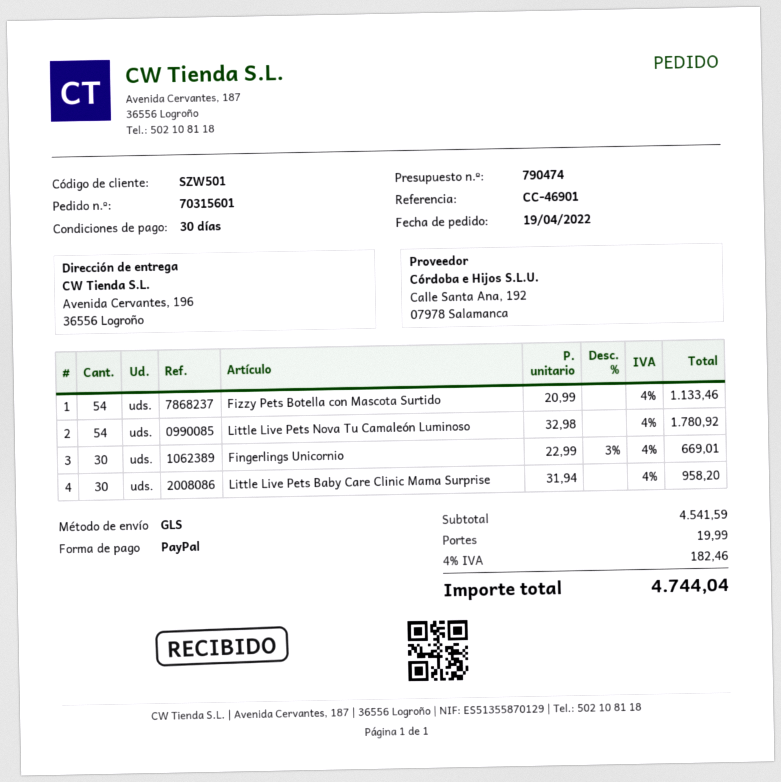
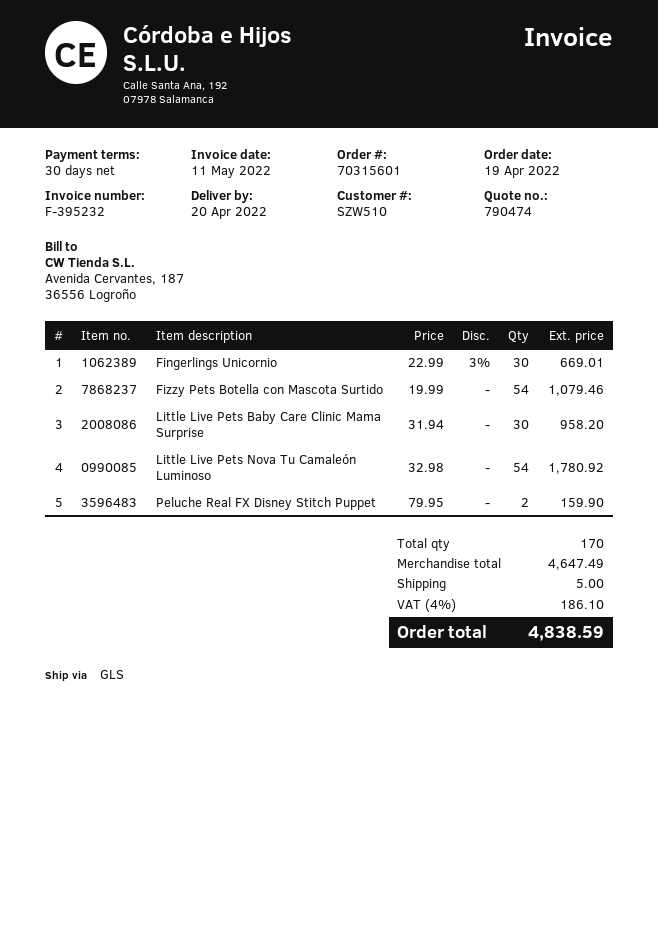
customer number: SZW501 -> SZW510
Fizzy Pets Botella con Mascota Surtido: 54 x 20.99 = 1133.46 -> 54 x 19.99 = 1079.46
Peluche Real FX Disney Stitch Puppet: none -> 2 x 79.95 = 159.90
subtotal: 4541.59 -> 4647.49
shipping: 19.99 -> 5.00
tax: 4% = 182.46 -> 4% = 186.10
total: 4744.04 -> 4838.59

